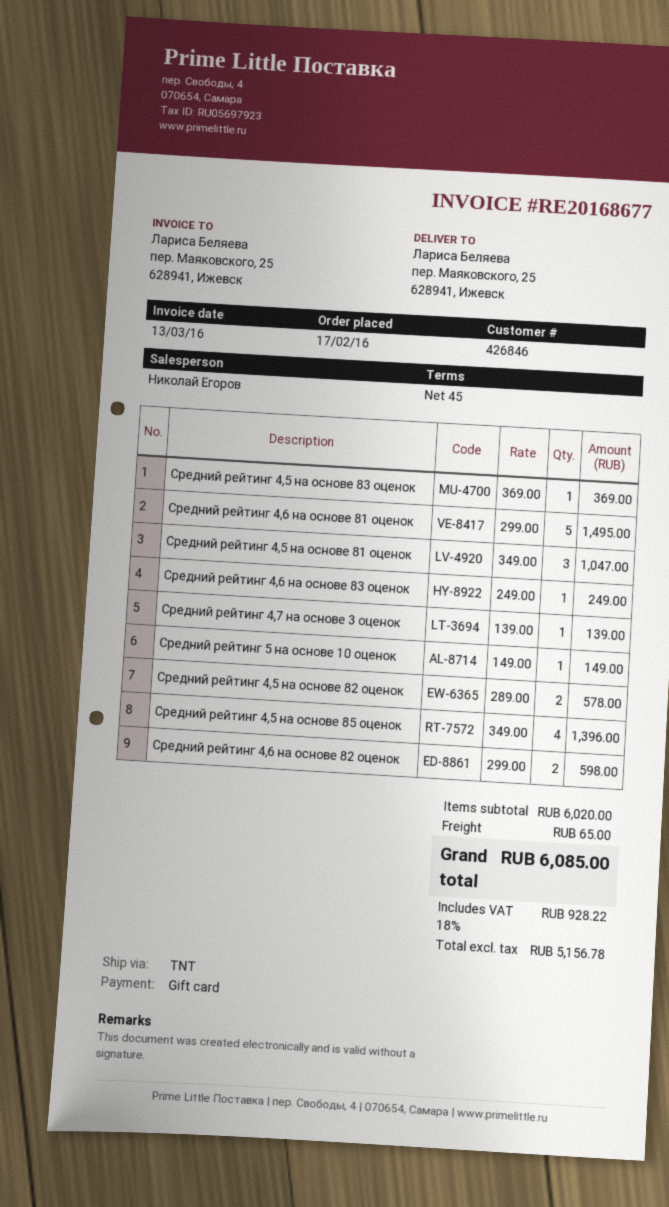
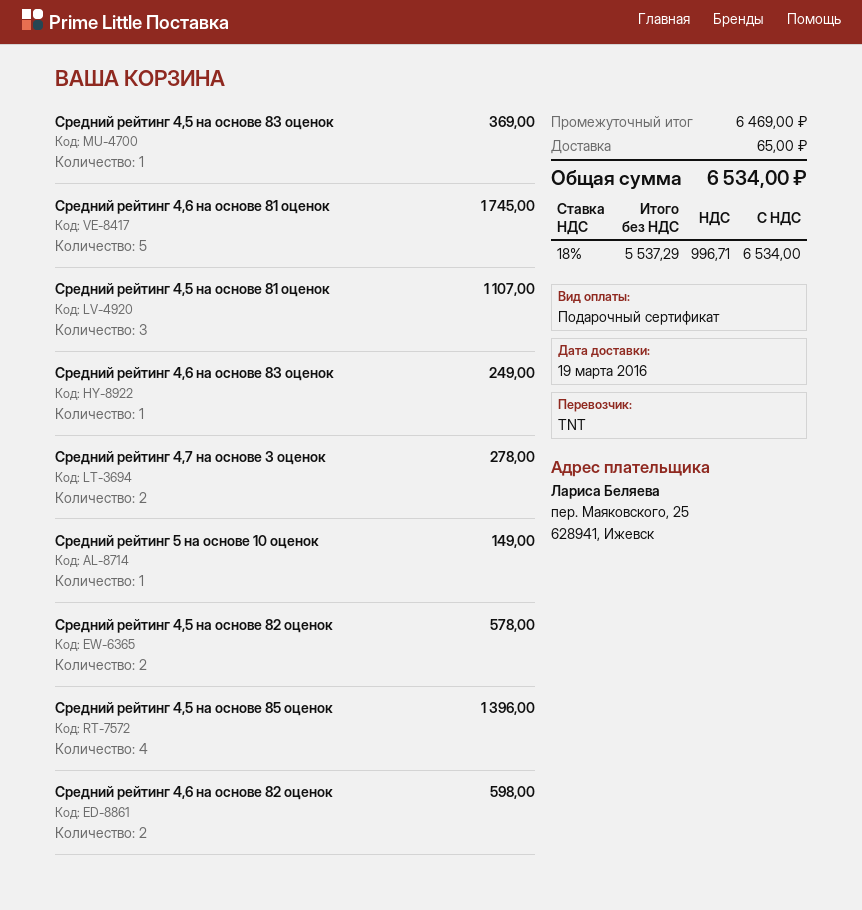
Средний рейтинг 4,6 на основе 81 оценок: 5 for 1495.00 -> 5 for 1745.00
Средний рейтинг 4,5 на основе 81 оценок: 3 for 1047.00 -> 3 for 1107.00
Средний рейтинг 4,7 на основе 3 оценок: 1 for 139.00 -> 2 for 278.00
subtotal: 6020.00 -> 6469.00
net: 5156.78 -> 5537.29
tax: 18% = 928.22 -> 18% = 996.71
total: 6085.00 -> 6534.00

